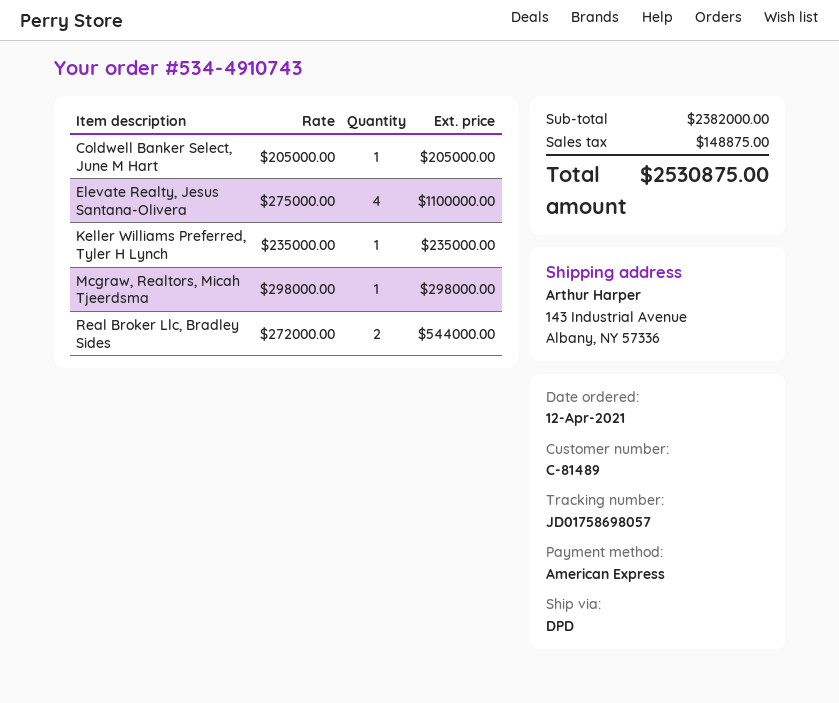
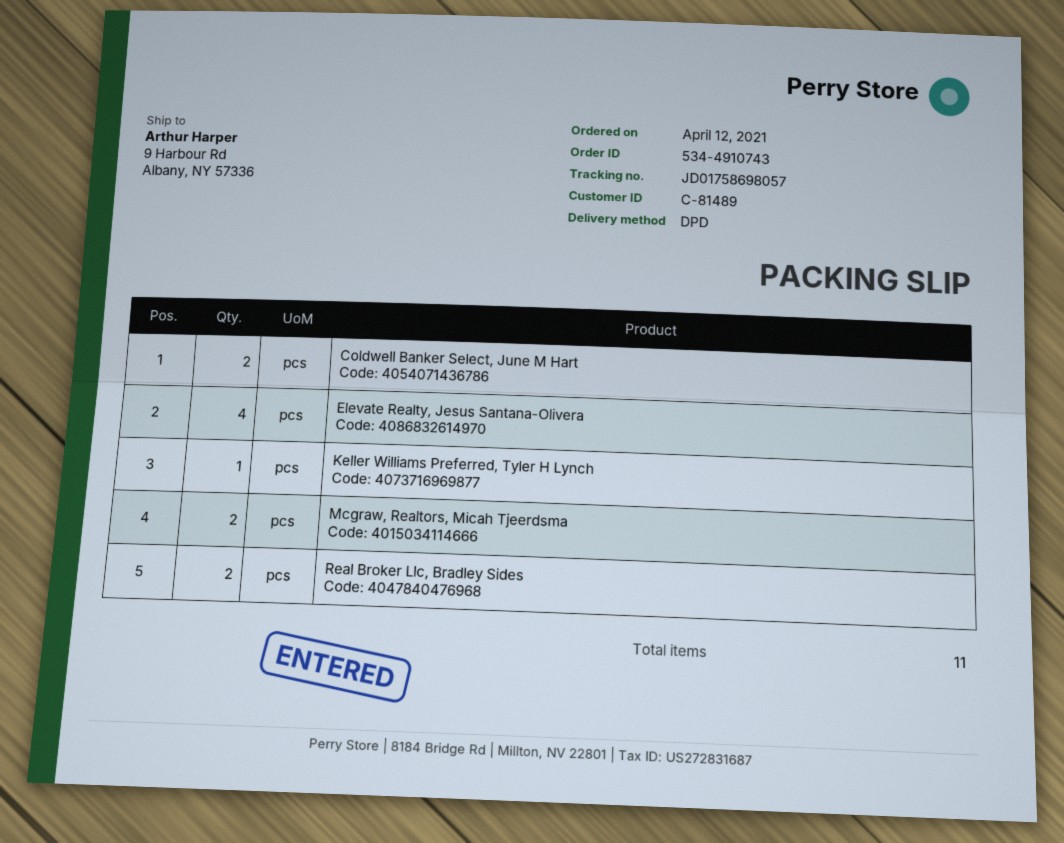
ship to: 143 Industrial Avenue, Albany, NY 57336 -> 9 Harbour Rd, Albany, NY 57336
Coldwell Banker Select, June M Hart: 1 -> 2
Mcgraw, Realtors, Micah Tjeerdsma: 1 -> 2

